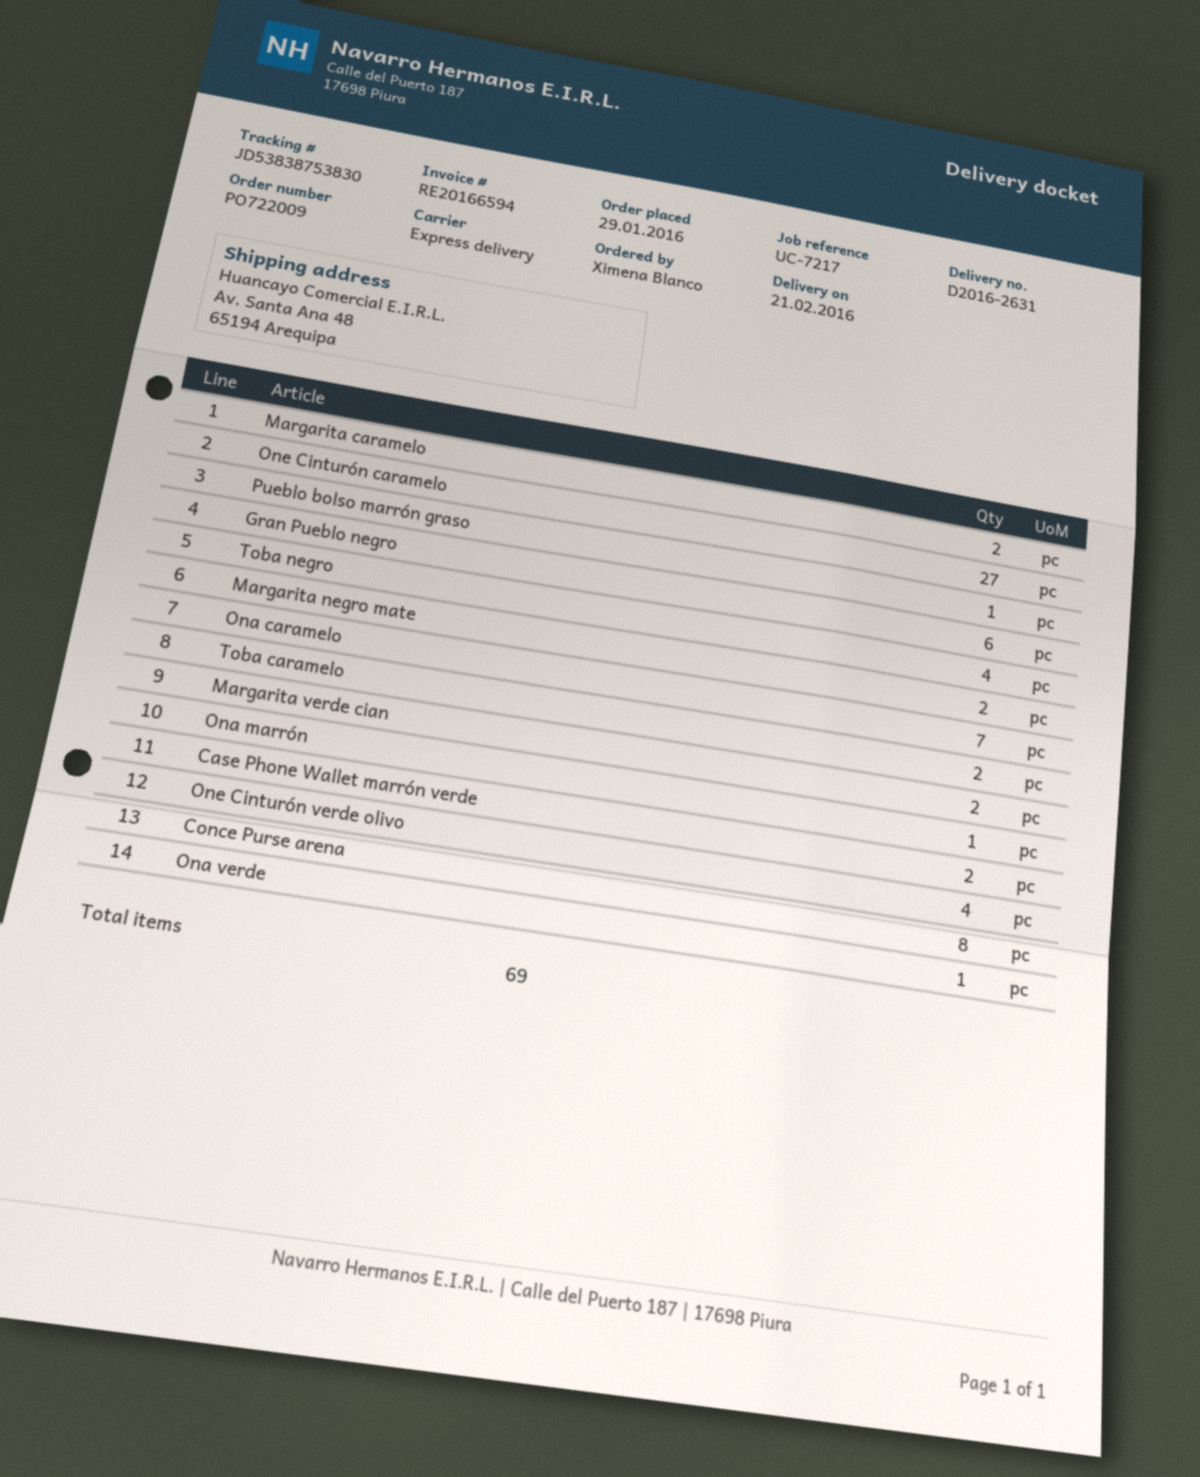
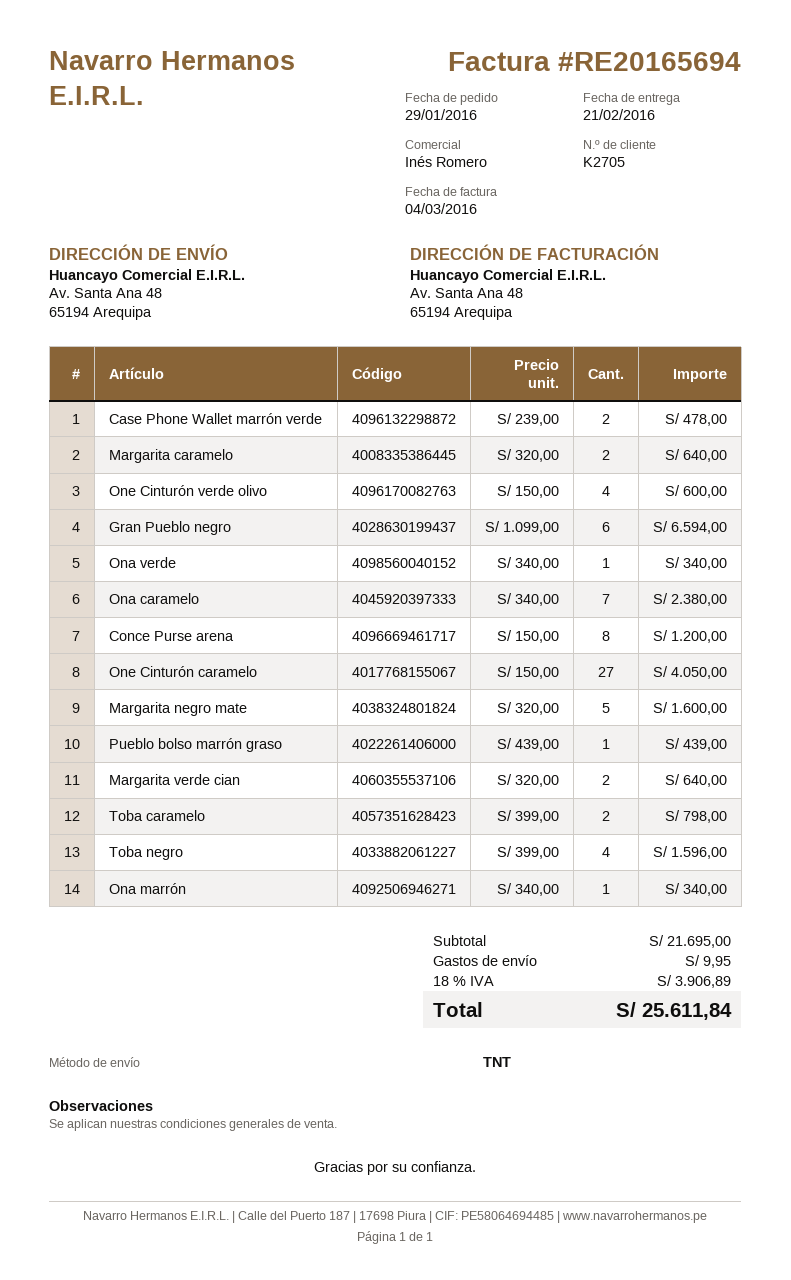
invoice number: RE20166594 -> RE20165694
shipping method: express -> TNT
Margarita negro mate: 2 -> 5

